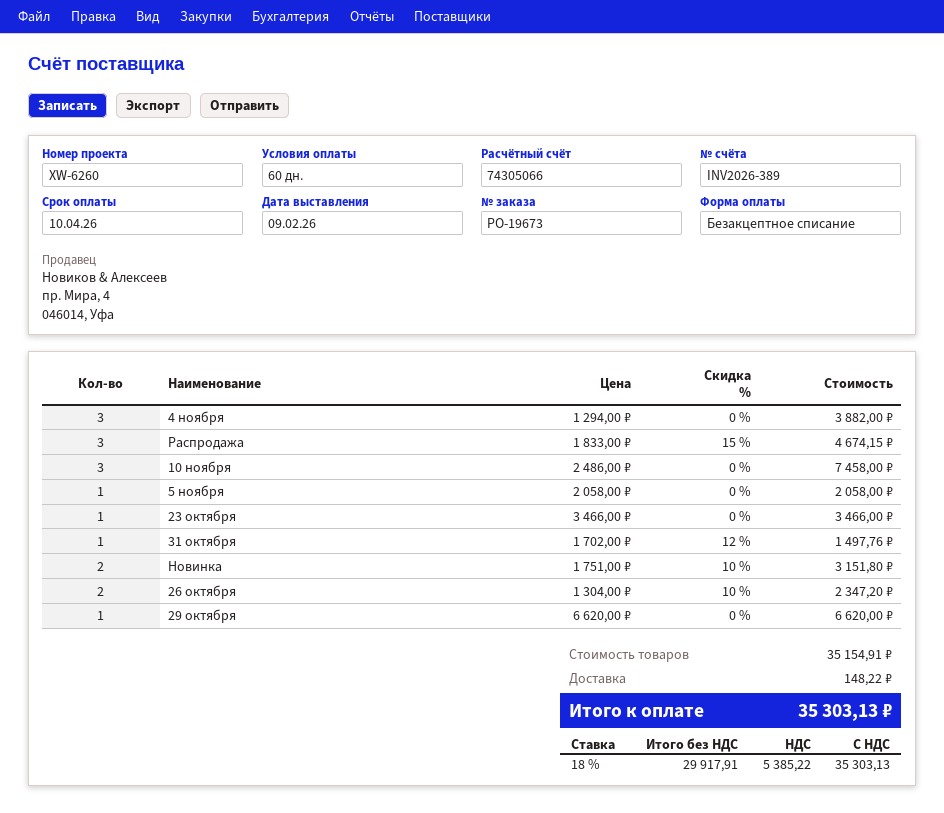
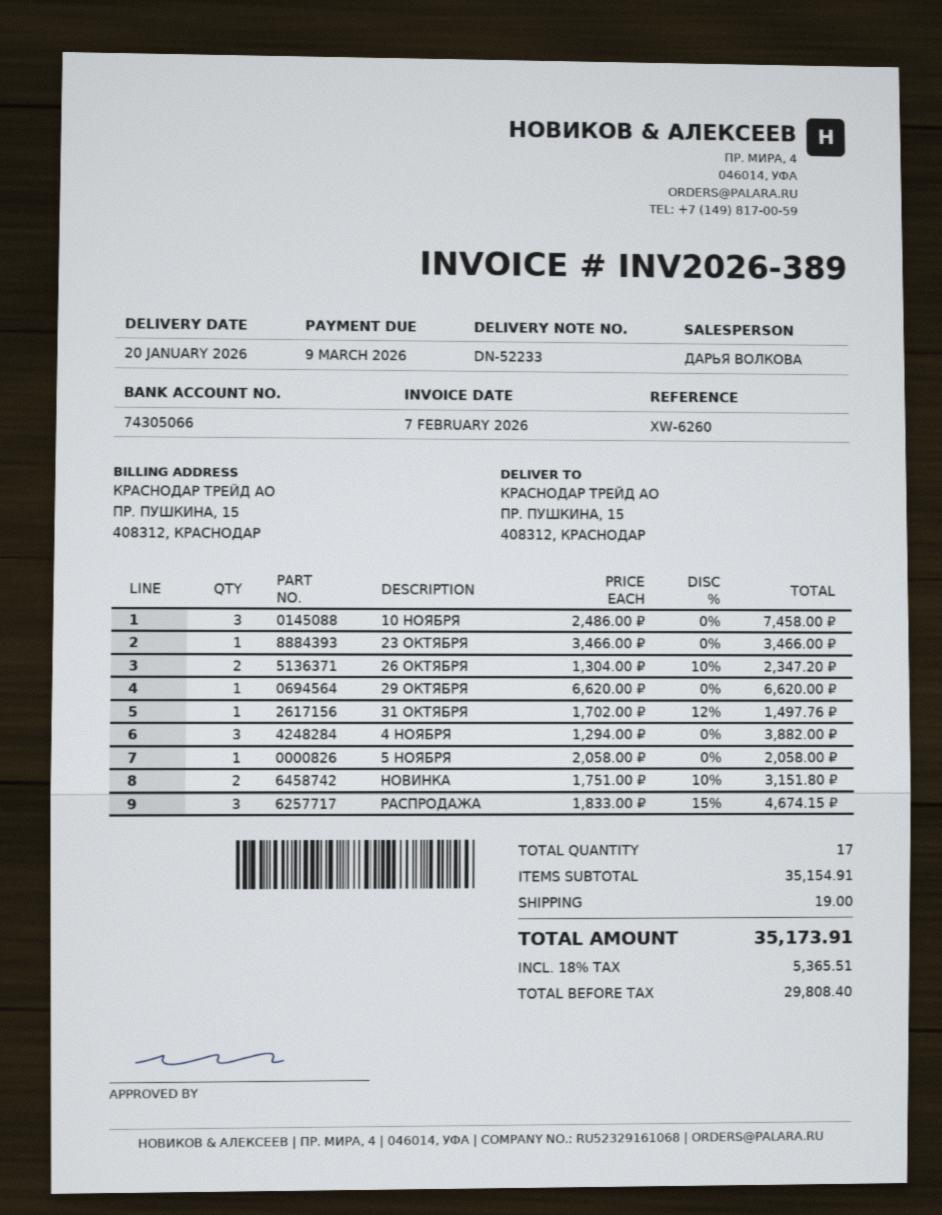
invoice date: 2026-02-09 -> 2026-02-07
due date: 2026-04-10 -> 2026-03-09
shipping: 148.22 -> 19.00
net: 29917.91 -> 29808.40
tax: 18% = 5385.22 -> 18% = 5365.51
total: 35303.13 -> 35173.91

